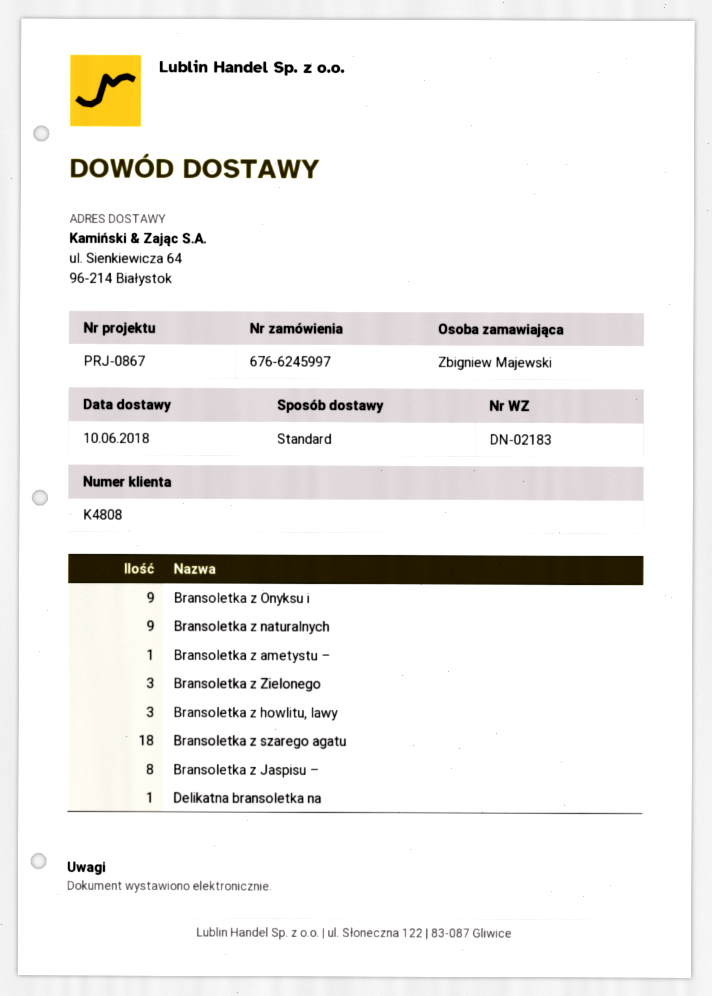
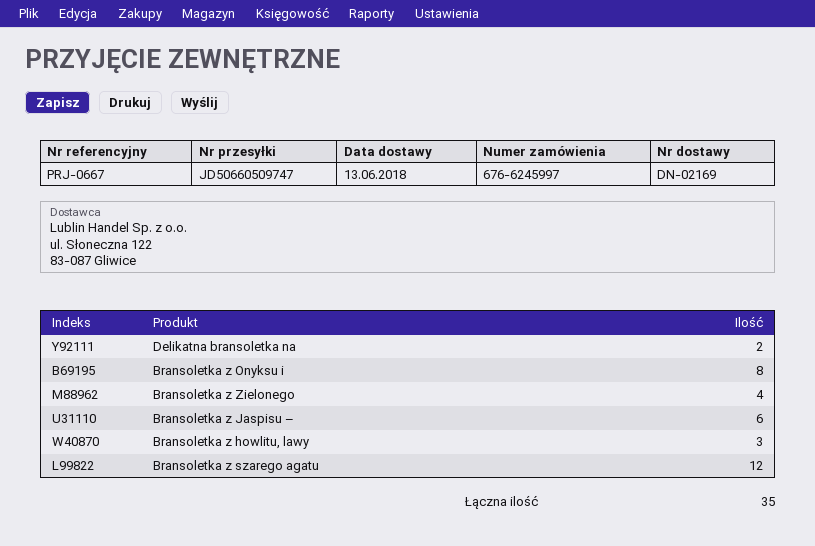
delivery note number: DN-02183 -> DN-02169
delivery date: 2018-06-10 -> 2018-06-13
reference: PRJ-0867 -> PRJ-0667
Bransoletka z Onyksu i: 9 -> 8
Bransoletka z naturalnych: 9 -> none
Bransoletka z ametystu –: 1 -> none
Bransoletka z Zielonego: 3 -> 4
Bransoletka z szarego agatu: 18 -> 12
Bransoletka z Jaspisu –: 8 -> 6
Delikatna bransoletka na: 1 -> 2

